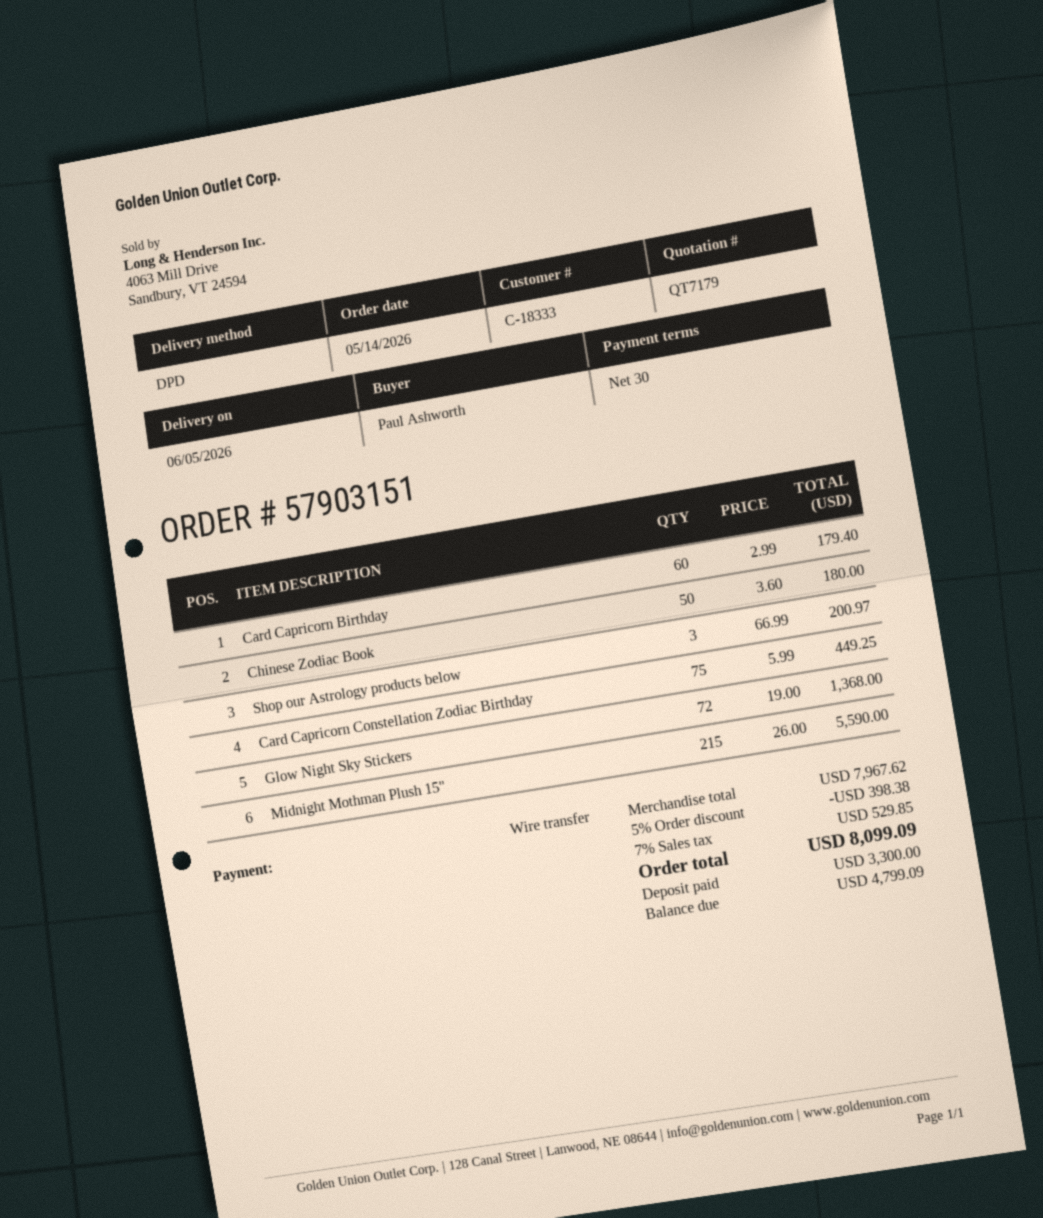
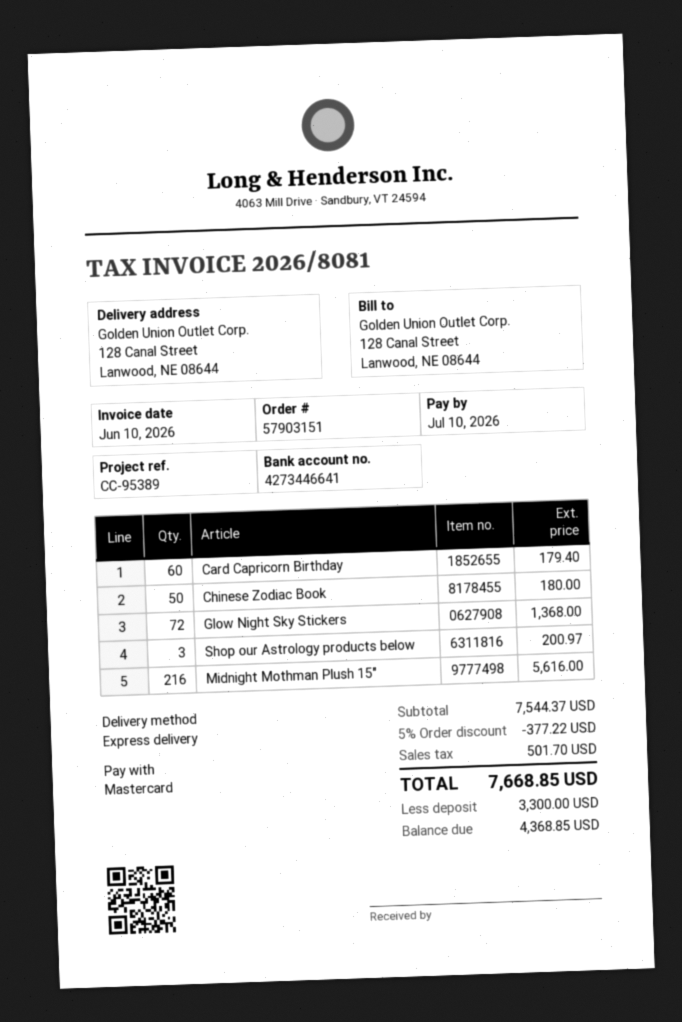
payment method: bank transfer -> Mastercard
shipping method: DPD -> express
Card Capricorn Constellation Zodiac Birthday: 75 for 449.25 -> none
Midnight Mothman Plush 15": 215 for 5590.00 -> 216 for 5616.00
subtotal: 7967.62 -> 7544.37
discount: 5% = 398.38 -> 5% = 377.22
tax: 529.85 -> 501.70
total: 8099.09 -> 7668.85
balance: 4799.09 -> 4368.85

